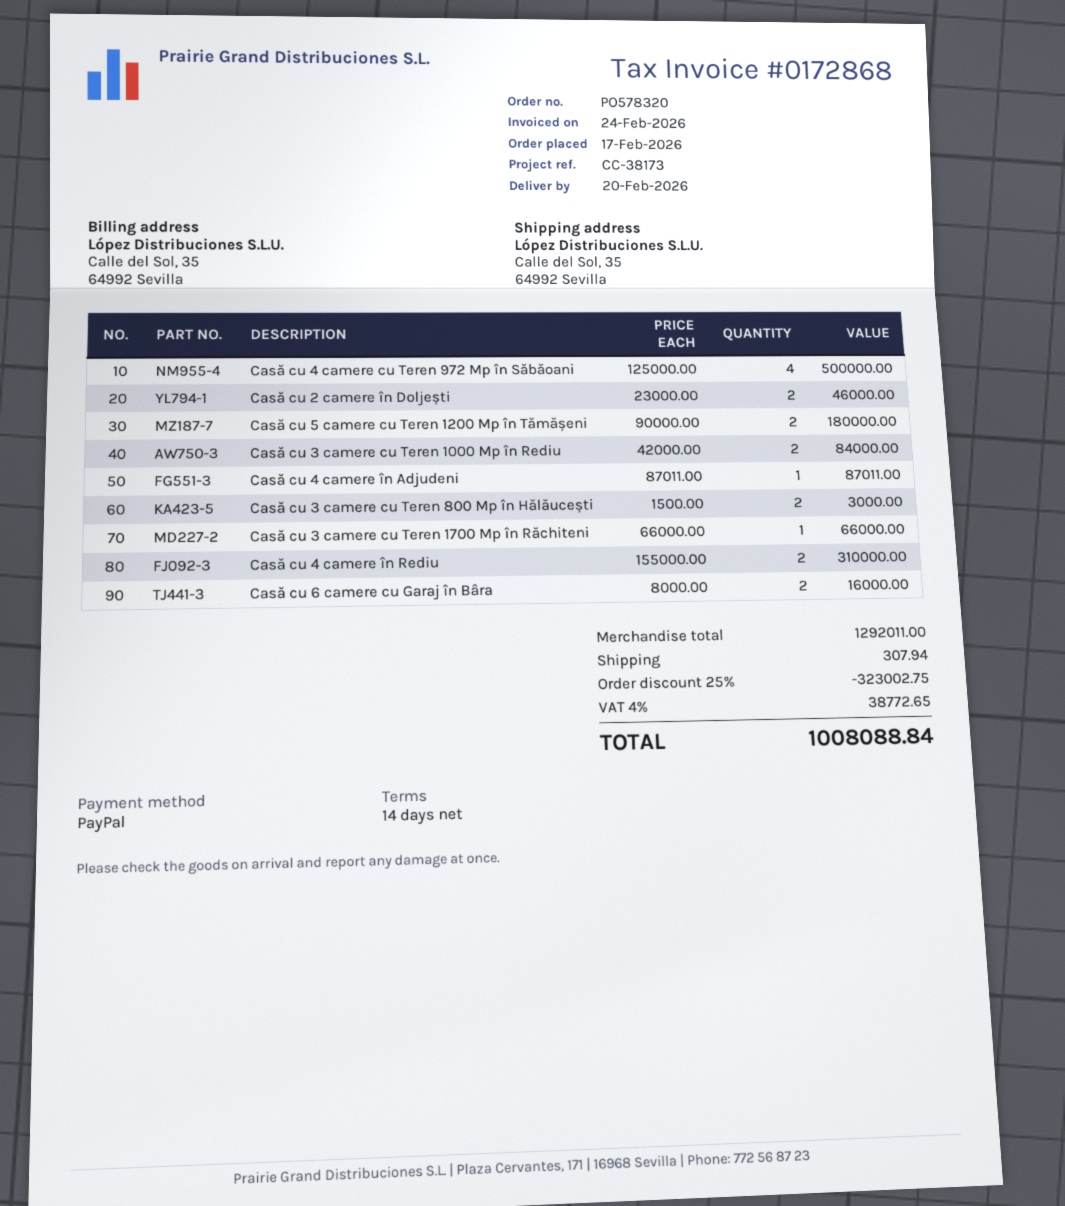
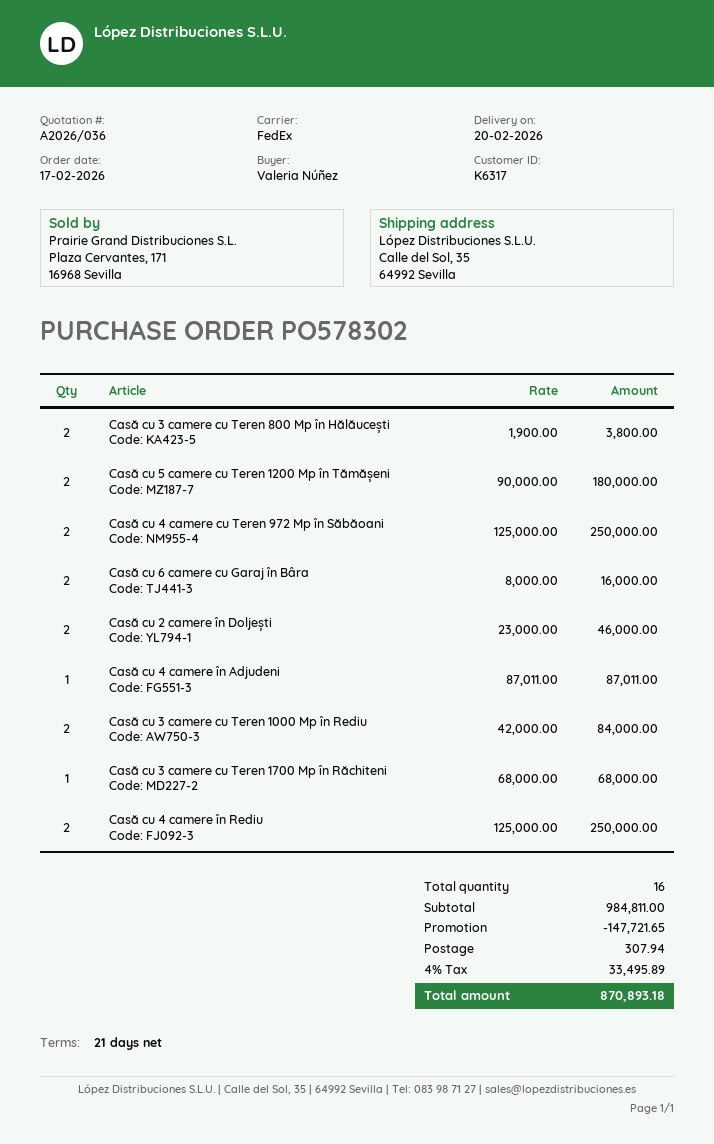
order number: PO578320 -> PO578302
payment terms: 14 days -> 21 days
Casă cu 4 camere cu Teren 972 Mp în Săbăoani: 4 x 125000.00 = 500000.00 -> 2 x 125000.00 = 250000.00
Casă cu 3 camere cu Teren 800 Mp în Hălăucești: 2 x 1500.00 = 3000.00 -> 2 x 1900.00 = 3800.00
Casă cu 3 camere cu Teren 1700 Mp în Răchiteni: 1 x 66000.00 = 66000.00 -> 1 x 68000.00 = 68000.00
Casă cu 4 camere în Rediu: 2 x 155000.00 = 310000.00 -> 2 x 125000.00 = 250000.00
subtotal: 1292011.00 -> 984811.00
discount: 323002.75 -> 147721.65
tax: 4% = 38772.65 -> 4% = 33495.89
total: 1008088.84 -> 870893.18

